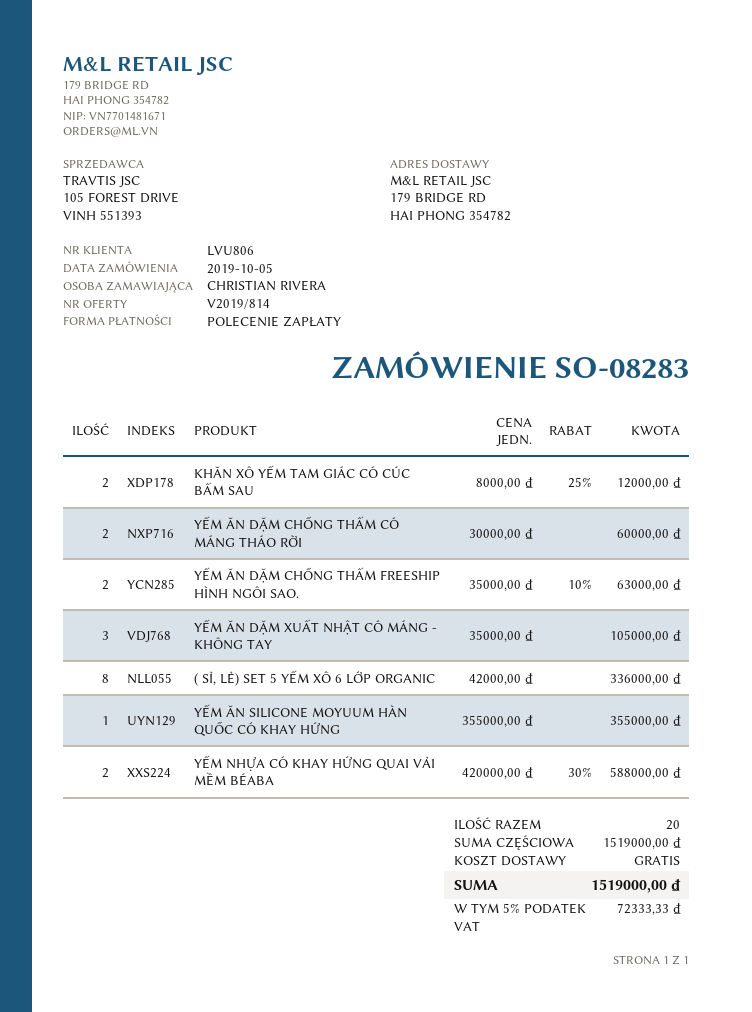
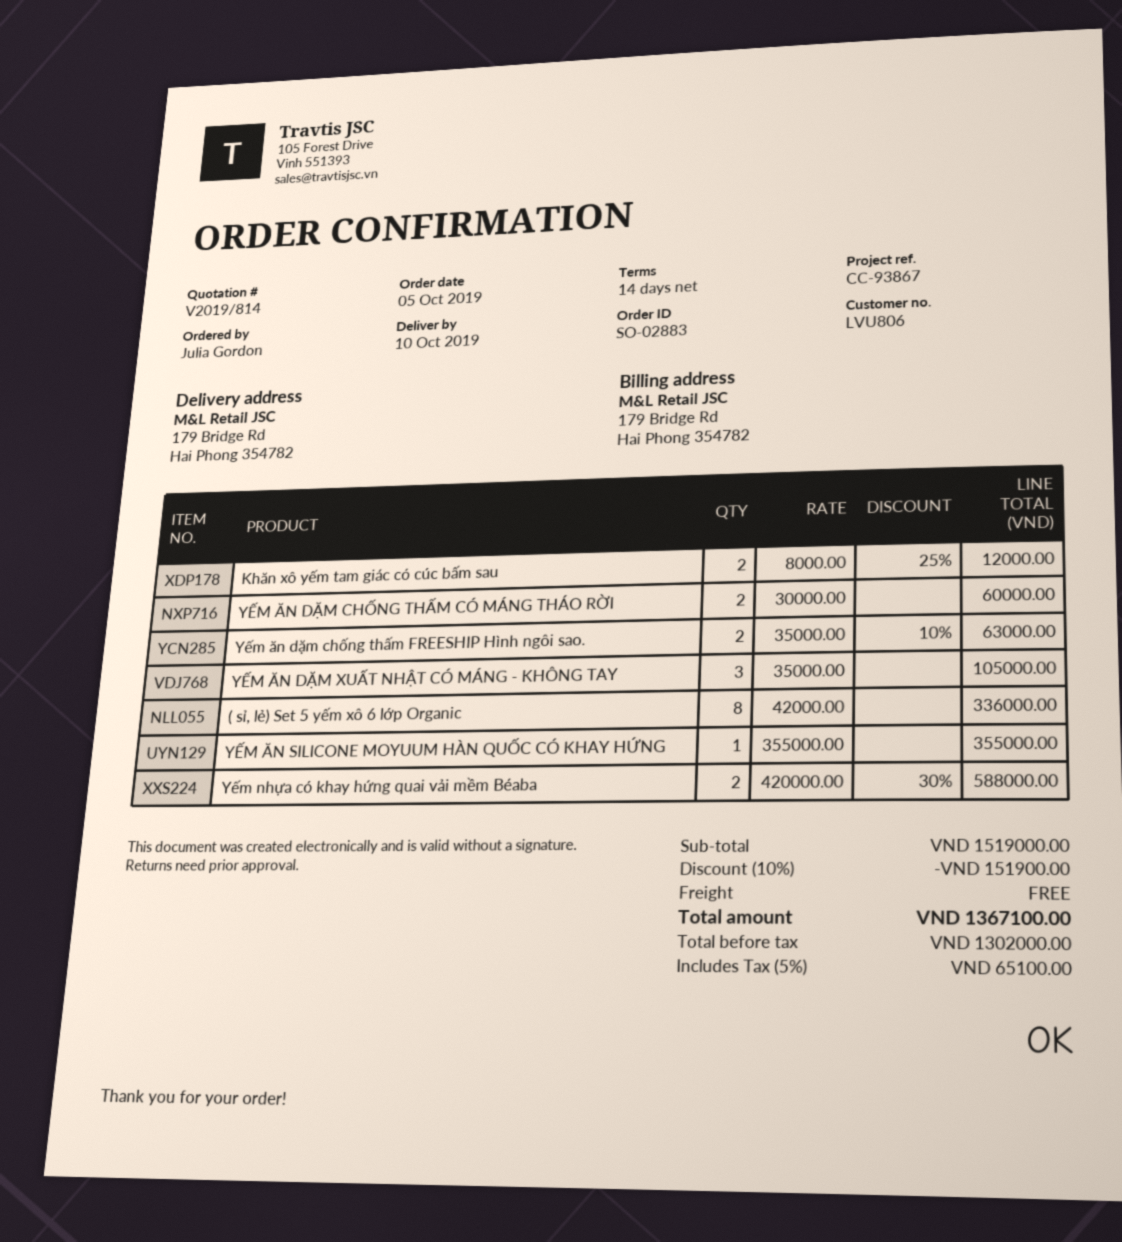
order number: SO-08283 -> SO-02883
ordered by: CHRISTIAN RIVERA -> Julia Gordon
discount: none -> 10% = 151900.00
tax: 5% = 72333.33 -> 5% = 65100.00
total: 1519000.00 -> 1367100.00

